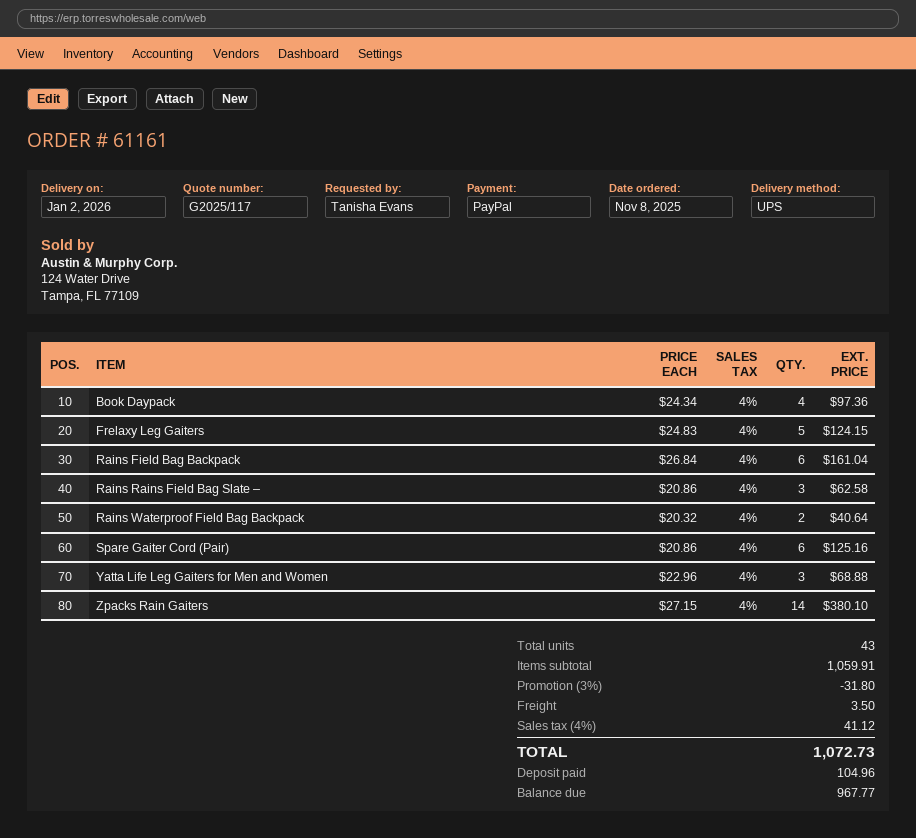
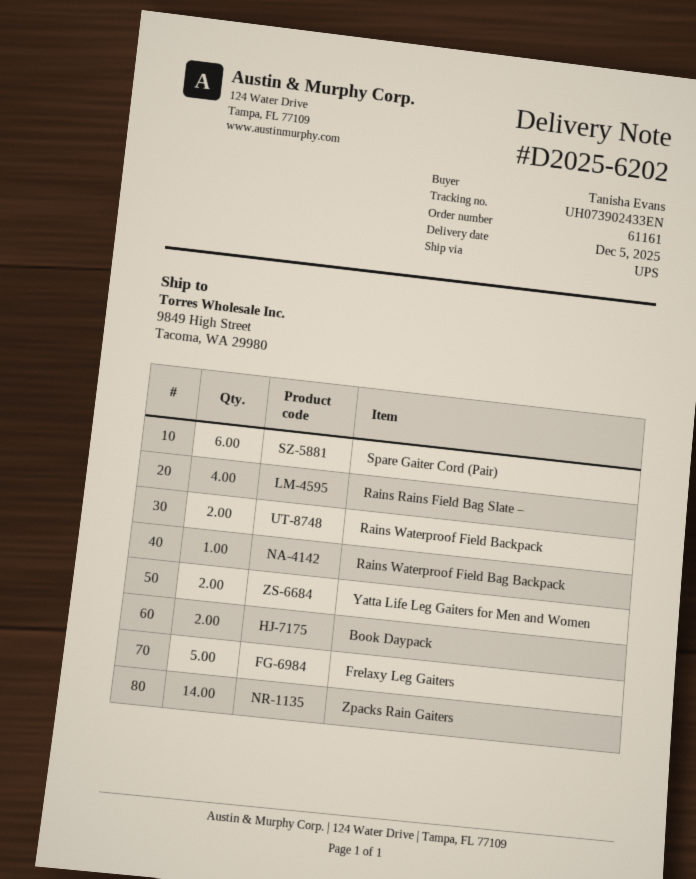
delivery date: 2026-01-02 -> 2025-12-05
Book Daypack: 4 -> 2
Rains Field Bag Backpack: 6 -> none
Rains Rains Field Bag Slate –: 3 -> 4
Rains Waterproof Field Bag Backpack: 2 -> 1
Yatta Life Leg Gaiters for Men and Women: 3 -> 2
Rains Waterproof Field Backpack: none -> 2

